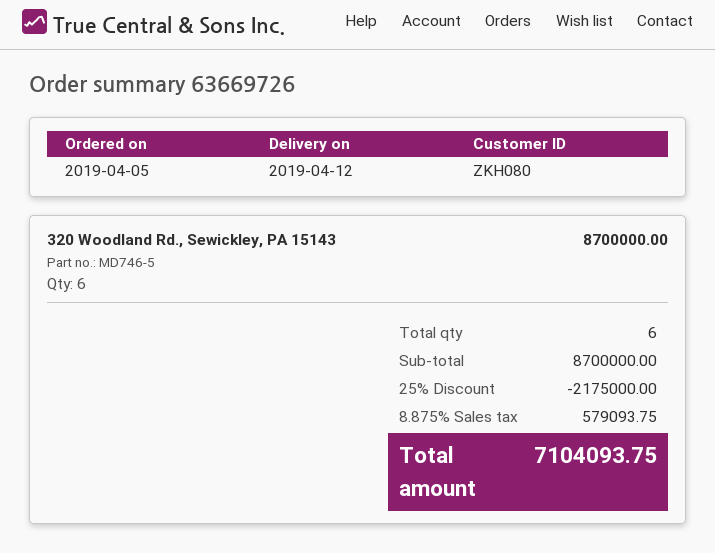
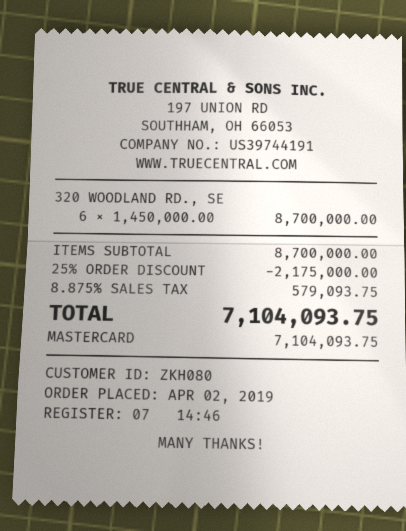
order date: 2019-04-05 -> 2019-04-02

